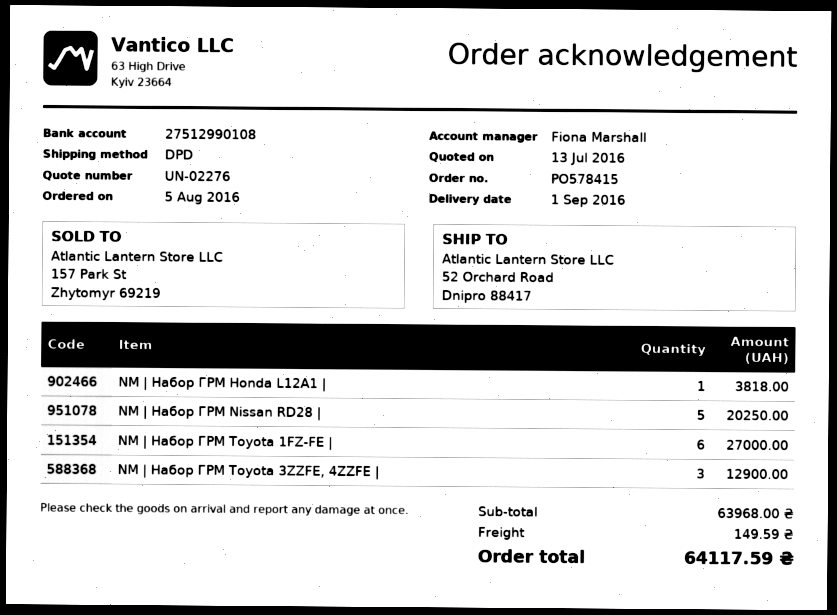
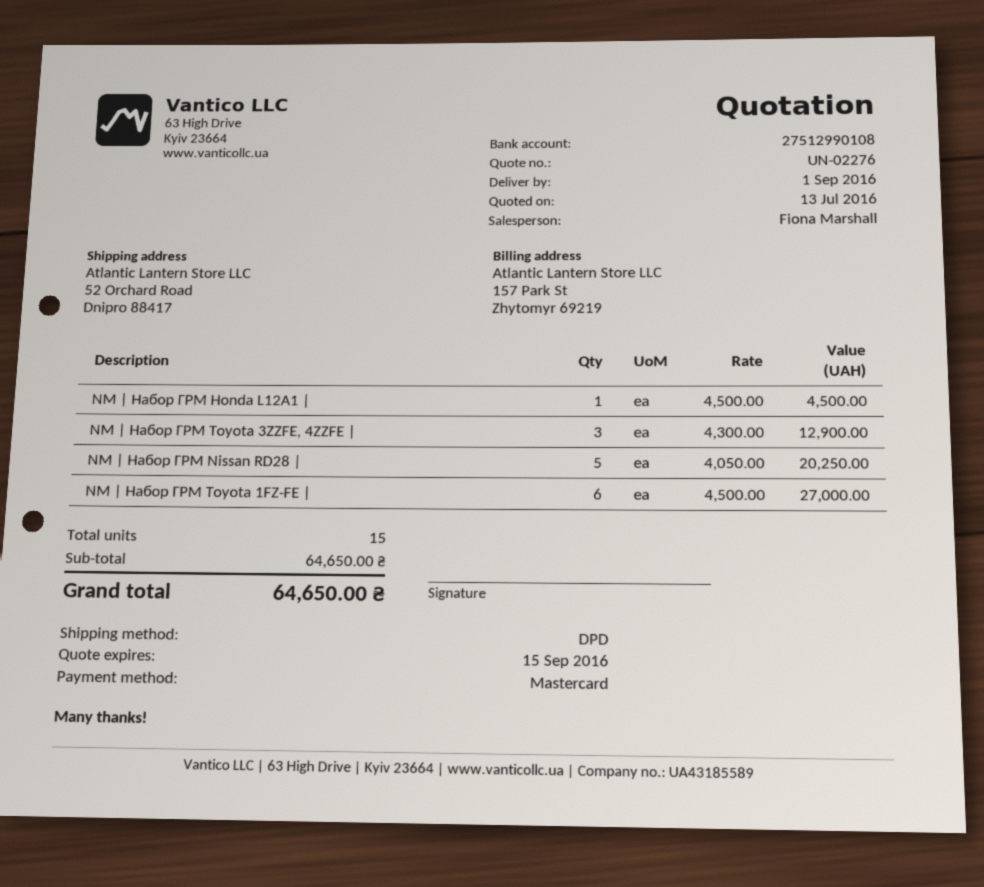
NM | Набор ГРМ Honda L12A1 |: 1 for 3818.00 -> 1 for 4500.00
subtotal: 63968.00 -> 64650.00
shipping: 149.59 -> none
total: 64117.59 -> 64650.00

